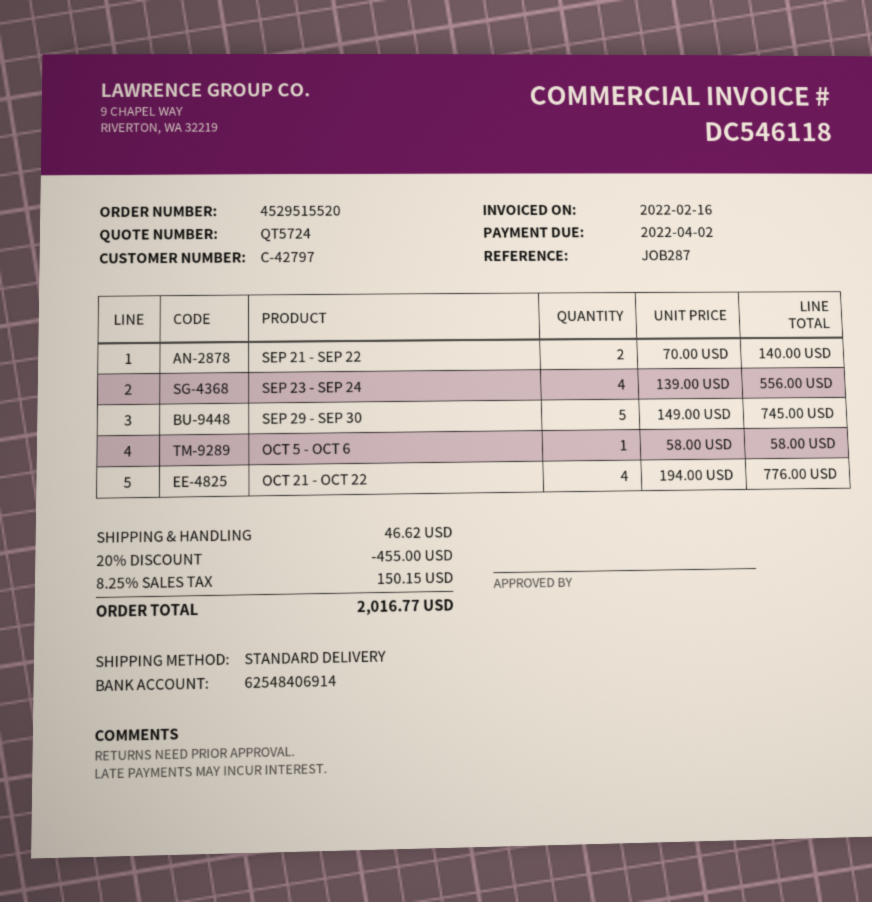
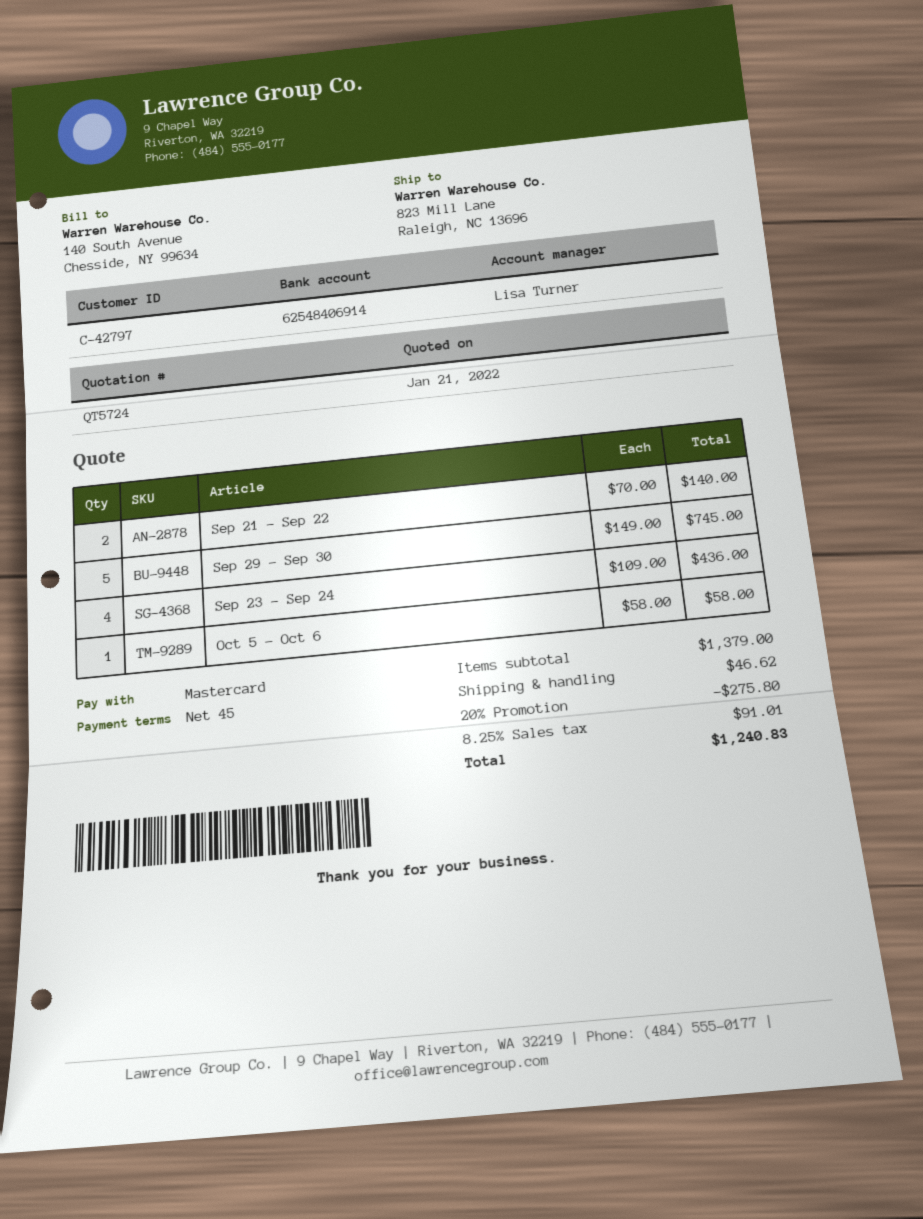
SEP 23 - SEP 24: 4 x 139.00 = 556.00 -> 4 x 109.00 = 436.00
OCT 21 - OCT 22: 4 x 194.00 = 776.00 -> none
discount: 20% = 455.00 -> 20% = 275.80
tax: 8.25% = 150.15 -> 8.25% = 91.01
total: 2016.77 -> 1240.83

